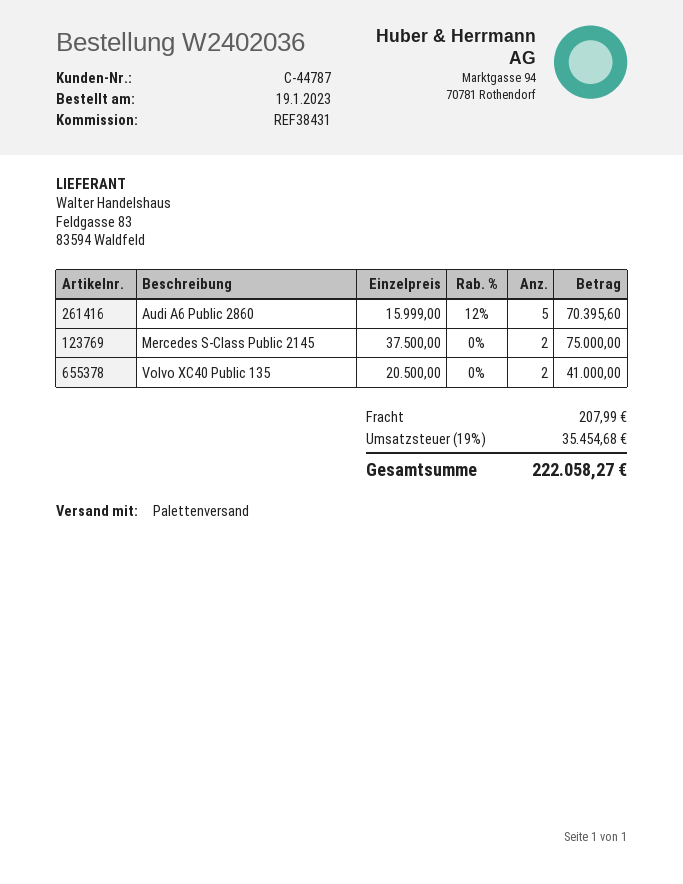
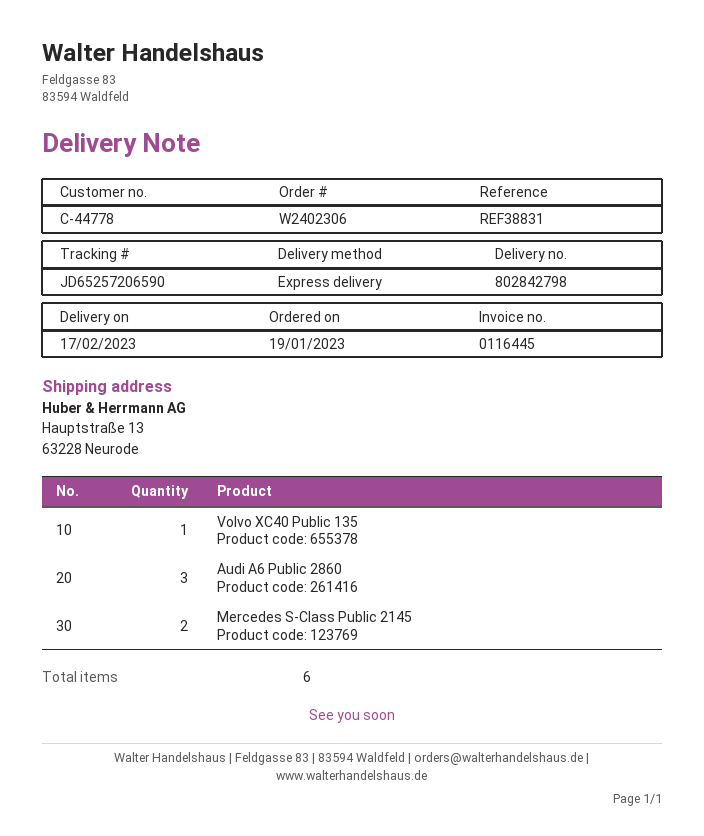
order number: W2402036 -> W2402306
customer number: C-44787 -> C-44778
reference: REF38431 -> REF38831
shipping method: pallet freight -> express
Audi A6 Public 2860: 5 -> 3
Volvo XC40 Public 135: 2 -> 1

